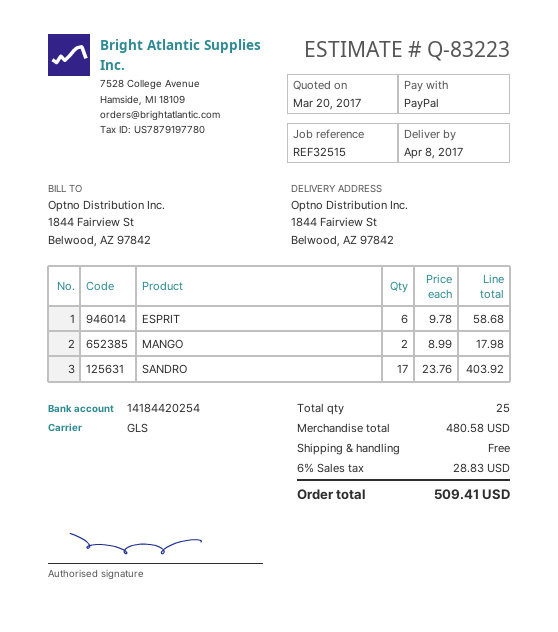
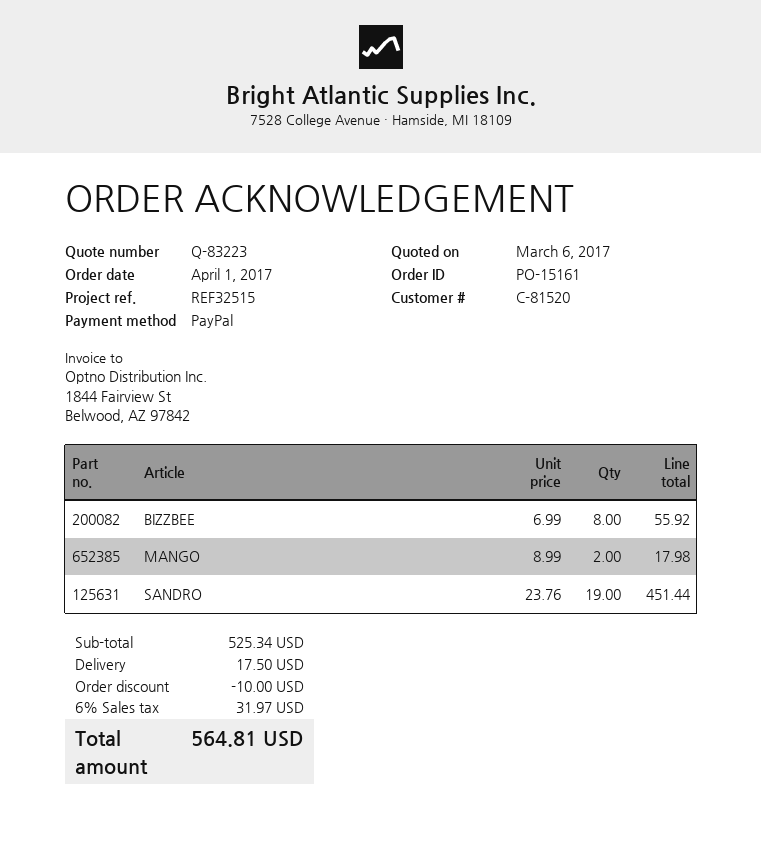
quote date: 2017-03-20 -> 2017-03-06
ESPRIT: 6 x 9.78 = 58.68 -> none
SANDRO: 17 x 23.76 = 403.92 -> 19 x 23.76 = 451.44
BIZZBEE: none -> 8 x 6.99 = 55.92
subtotal: 480.58 -> 525.34
discount: none -> 10.00
shipping: 0.00 -> 17.50
tax: 6% = 28.83 -> 6% = 31.97
total: 509.41 -> 564.81

